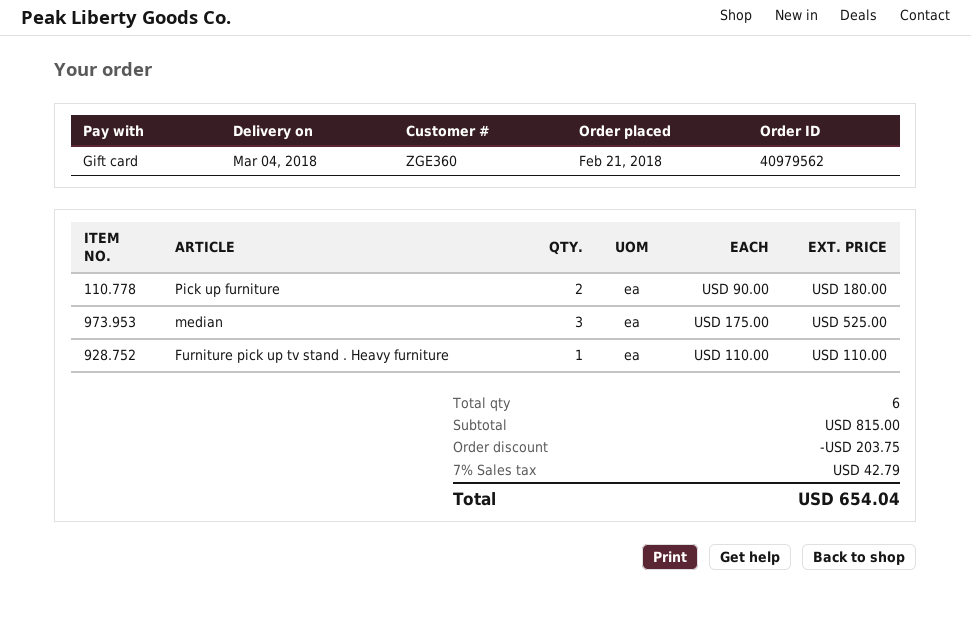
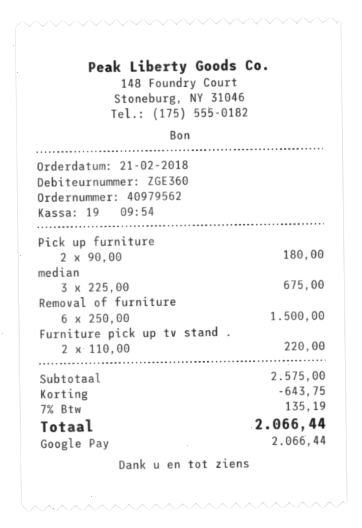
payment method: gift card -> Google Pay
median: 3 x 175.00 = 525.00 -> 3 x 225.00 = 675.00
Furniture pick up tv stand . Heavy furniture: 1 x 110.00 = 110.00 -> 2 x 110.00 = 220.00
Removal of furniture: none -> 6 x 250.00 = 1500.00
subtotal: 815.00 -> 2575.00
discount: 203.75 -> 643.75
tax: 7% = 42.79 -> 7% = 135.19
total: 654.04 -> 2066.44

